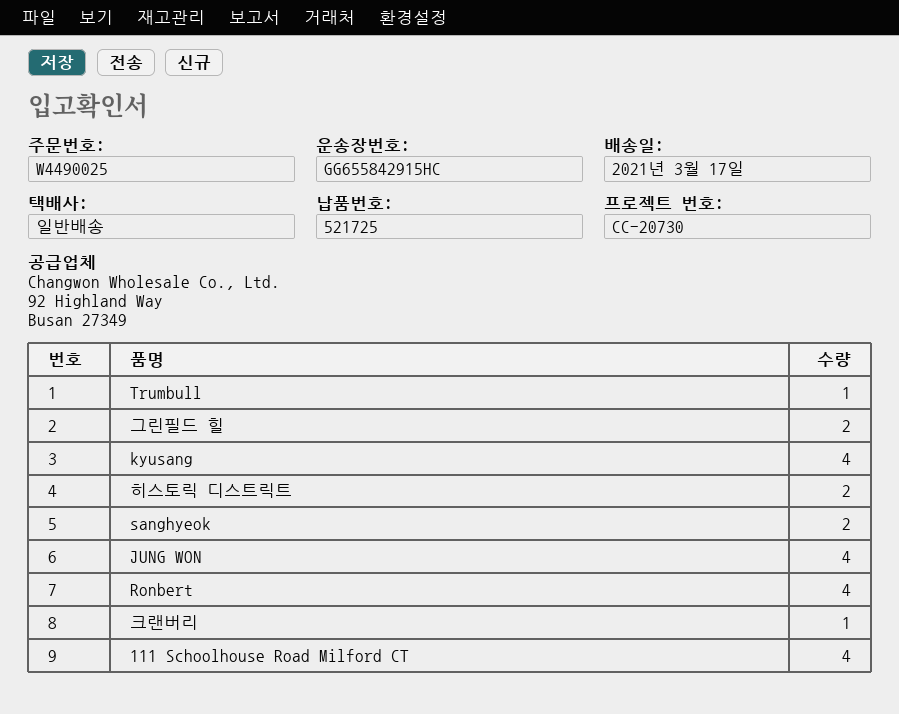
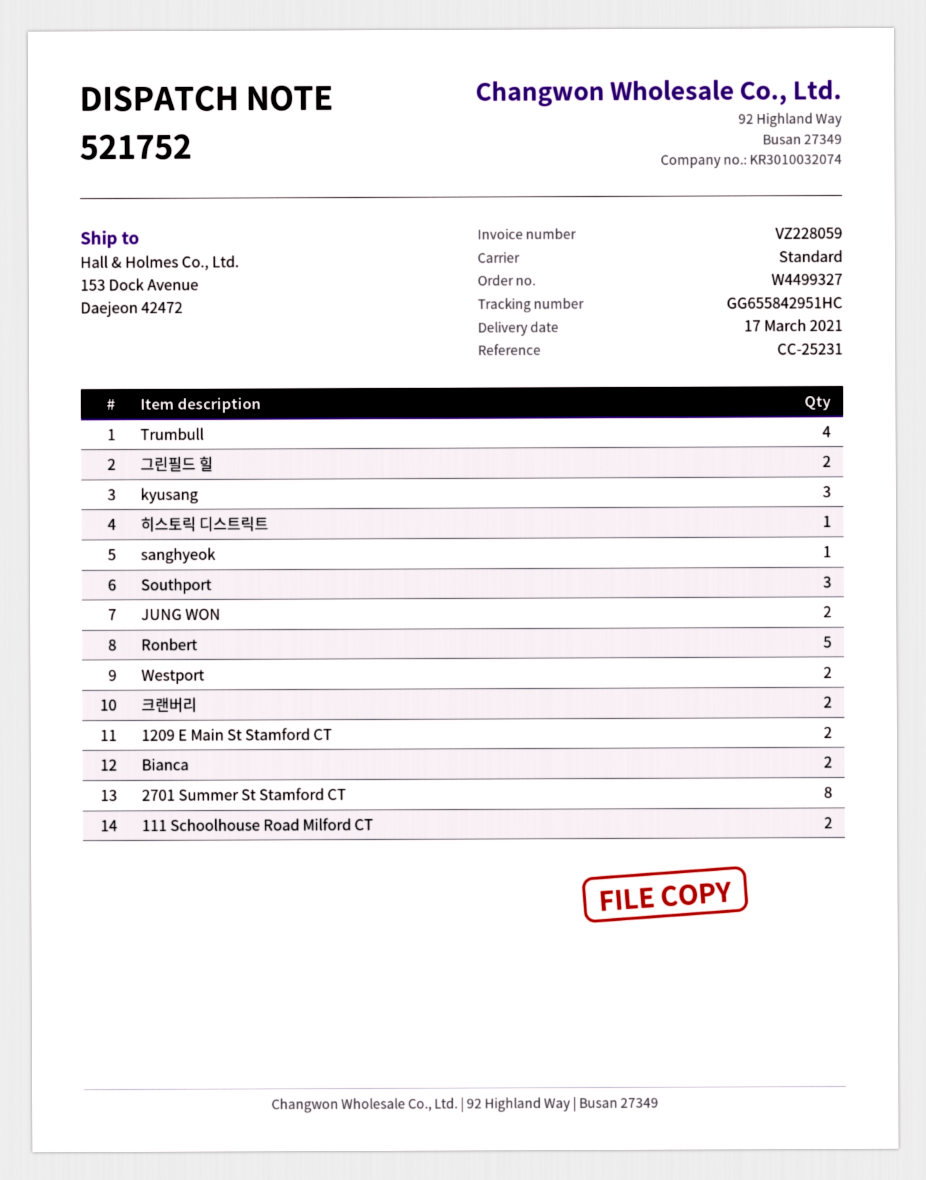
order number: W4490025 -> W4499327
delivery note number: 521725 -> 521752
reference: CC-20730 -> CC-25231
tracking number: GG655842915HC -> GG655842951HC
Trumbull: 1 -> 4
kyusang: 4 -> 3
히스토릭 디스트릭트: 2 -> 1
sanghyeok: 2 -> 1
JUNG WON: 4 -> 2
Ronbert: 4 -> 5
크랜버리: 1 -> 2
111 Schoolhouse Road Milford CT: 4 -> 2
Southport: none -> 3
Westport: none -> 2
1209 E Main St Stamford CT: none -> 2
Bianca: none -> 2
2701 Summer St Stamford CT: none -> 8

